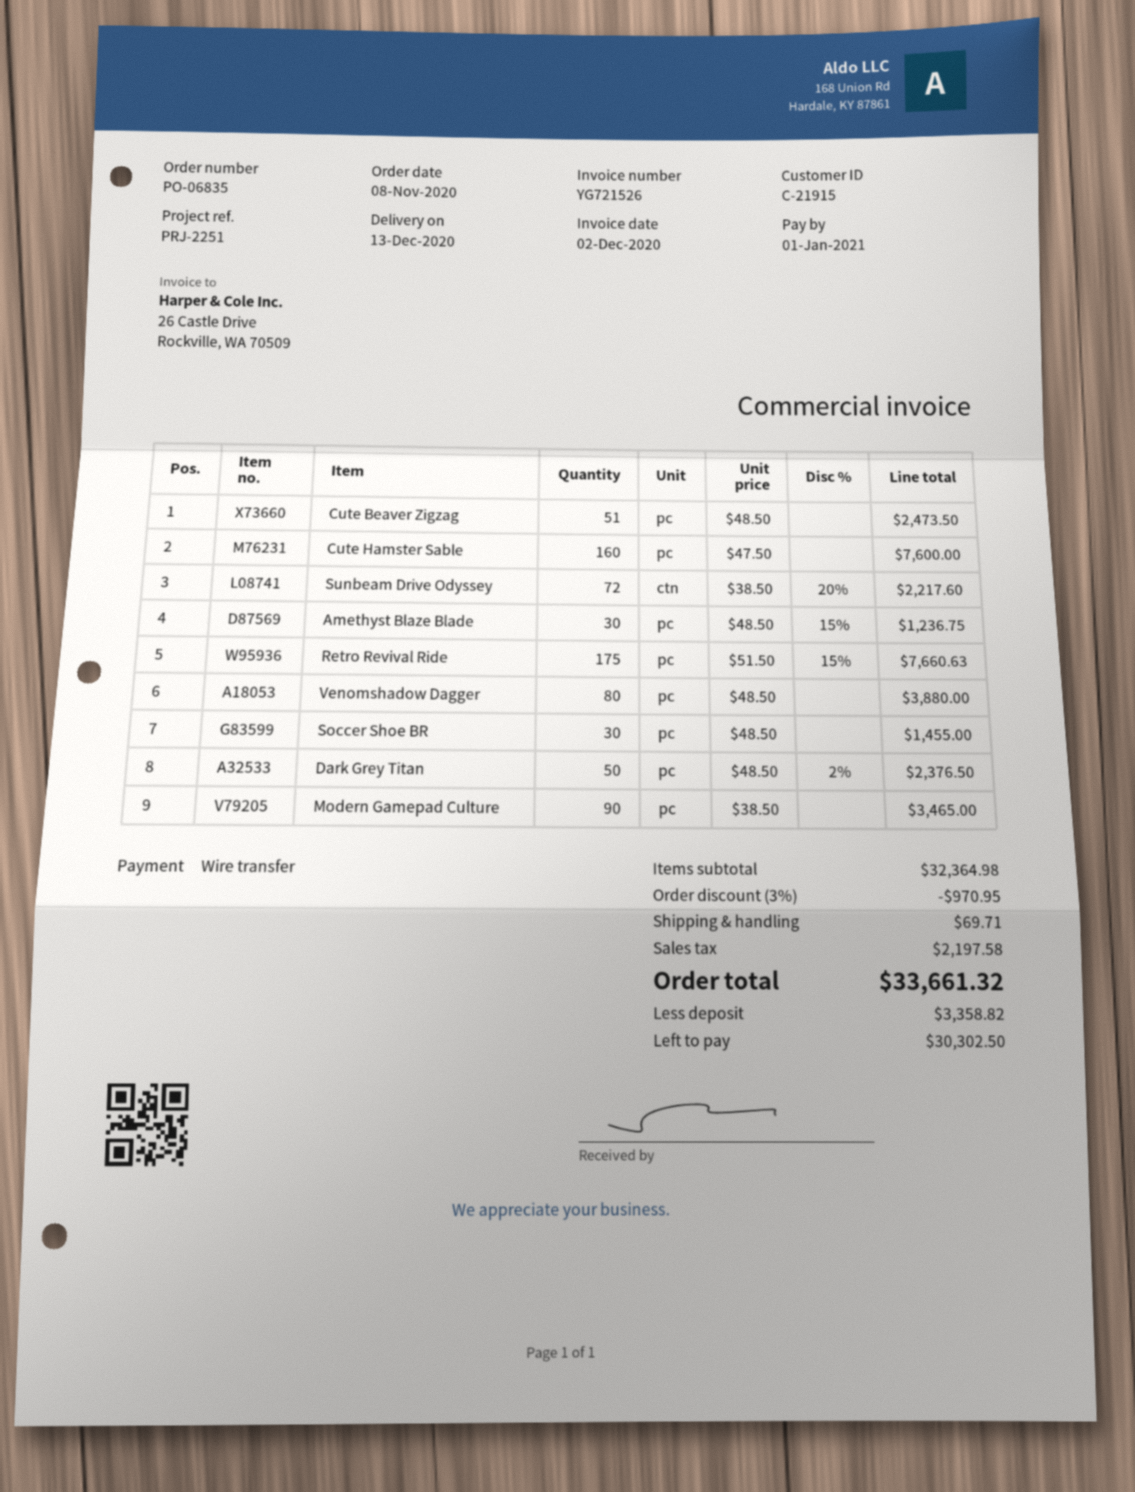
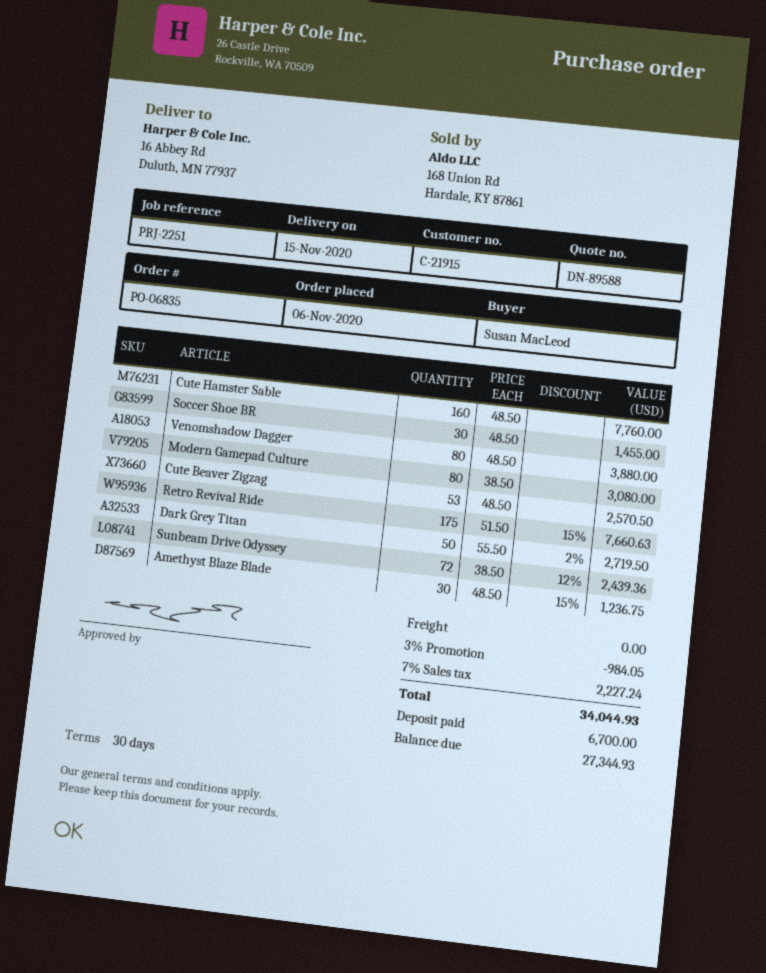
order date: 2020-11-08 -> 2020-11-06
delivery date: 2020-12-13 -> 2020-11-15
Cute Beaver Zigzag: 51 x 48.50 = 2473.50 -> 53 x 48.50 = 2570.50
Cute Hamster Sable: 160 x 47.50 = 7600.00 -> 160 x 48.50 = 7760.00
Sunbeam Drive Odyssey: 72 x 38.50 - 20% = 2217.60 -> 72 x 38.50 - 12% = 2439.36
Dark Grey Titan: 50 x 48.50 - 2% = 2376.50 -> 50 x 55.50 - 2% = 2719.50
Modern Gamepad Culture: 90 x 38.50 = 3465.00 -> 80 x 38.50 = 3080.00
discount: 3% = 970.95 -> 3% = 984.05
shipping: 69.71 -> 0.00
tax: 2197.58 -> 2227.24
total: 33661.32 -> 34044.93
deposit: 3358.82 -> 6700.00
balance: 30302.50 -> 27344.93

